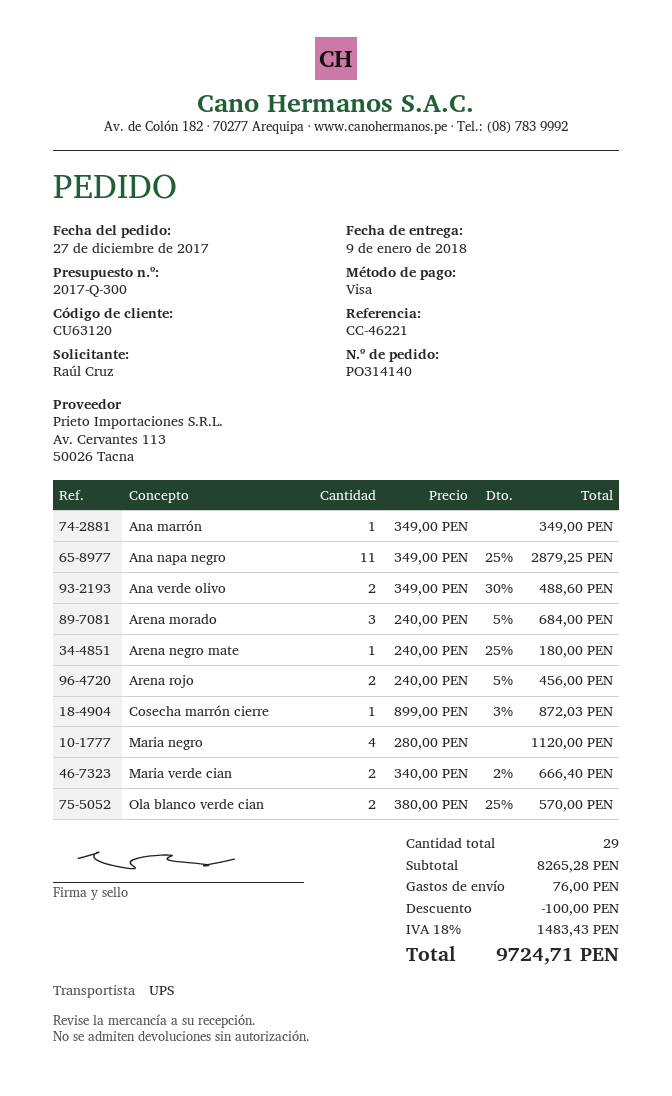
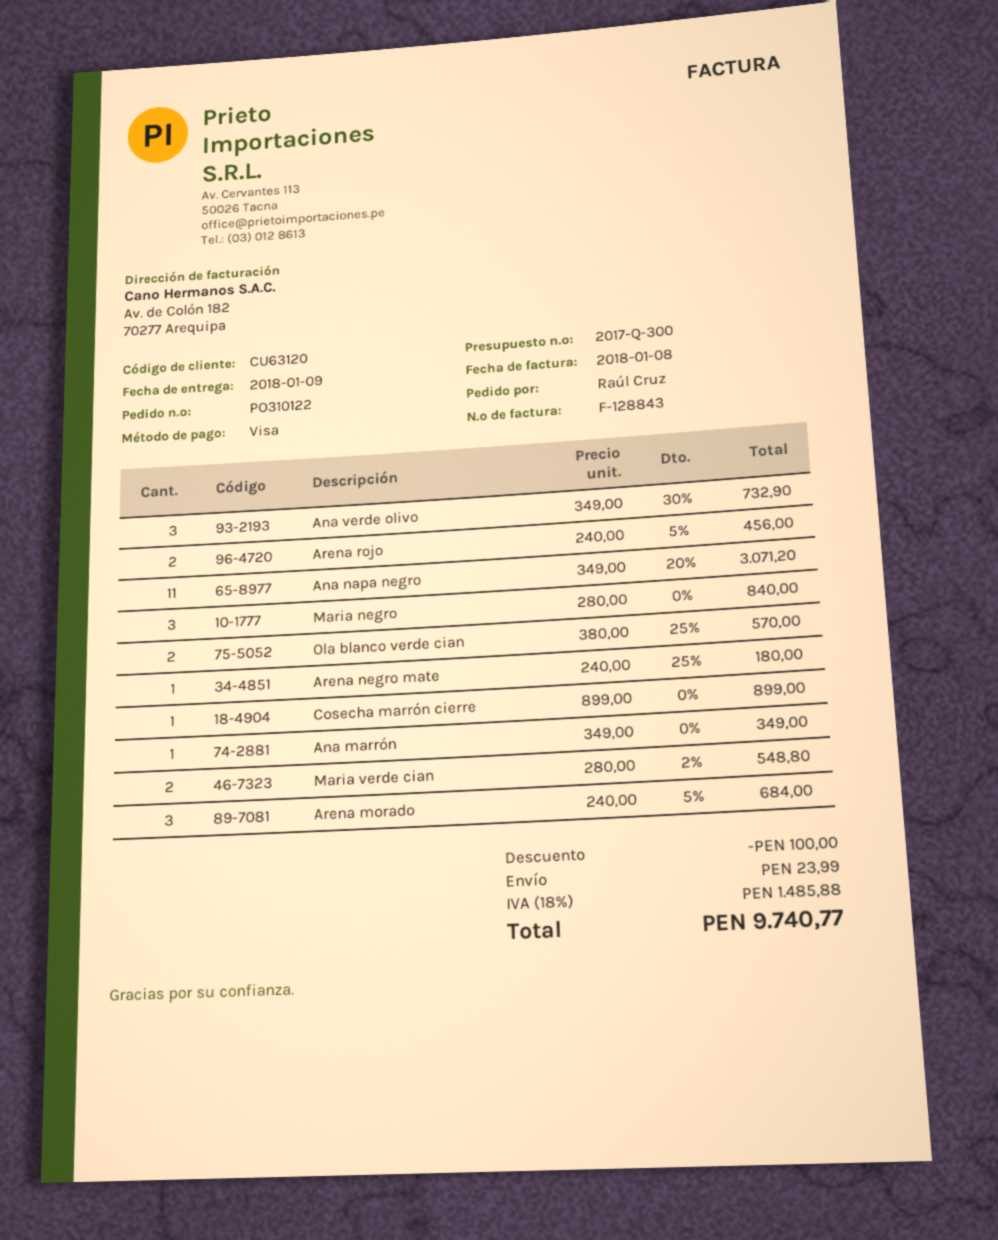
order number: PO314140 -> PO310122
Ana napa negro: 11 x 349.00 - 25% = 2879.25 -> 11 x 349.00 - 20% = 3071.20
Ana verde olivo: 2 x 349.00 - 30% = 488.60 -> 3 x 349.00 - 30% = 732.90
Cosecha marrón cierre: 1 x 899.00 - 3% = 872.03 -> 1 x 899.00 = 899.00
Maria negro: 4 x 280.00 = 1120.00 -> 3 x 280.00 = 840.00
Maria verde cian: 2 x 340.00 - 2% = 666.40 -> 2 x 280.00 - 2% = 548.80
shipping: 76.00 -> 23.99
tax: 18% = 1483.43 -> 18% = 1485.88
total: 9724.71 -> 9740.77

